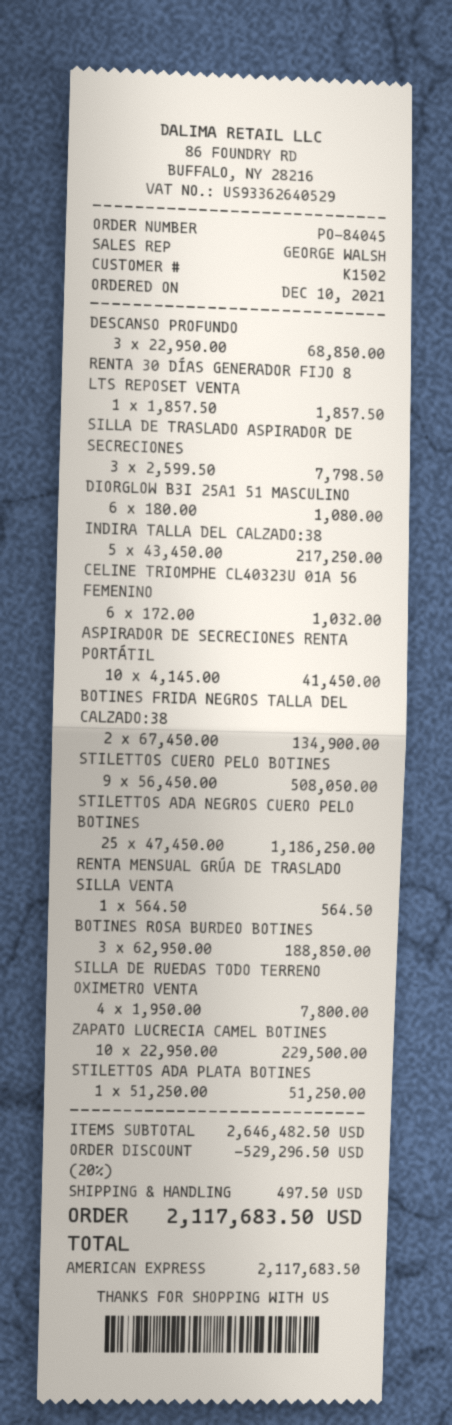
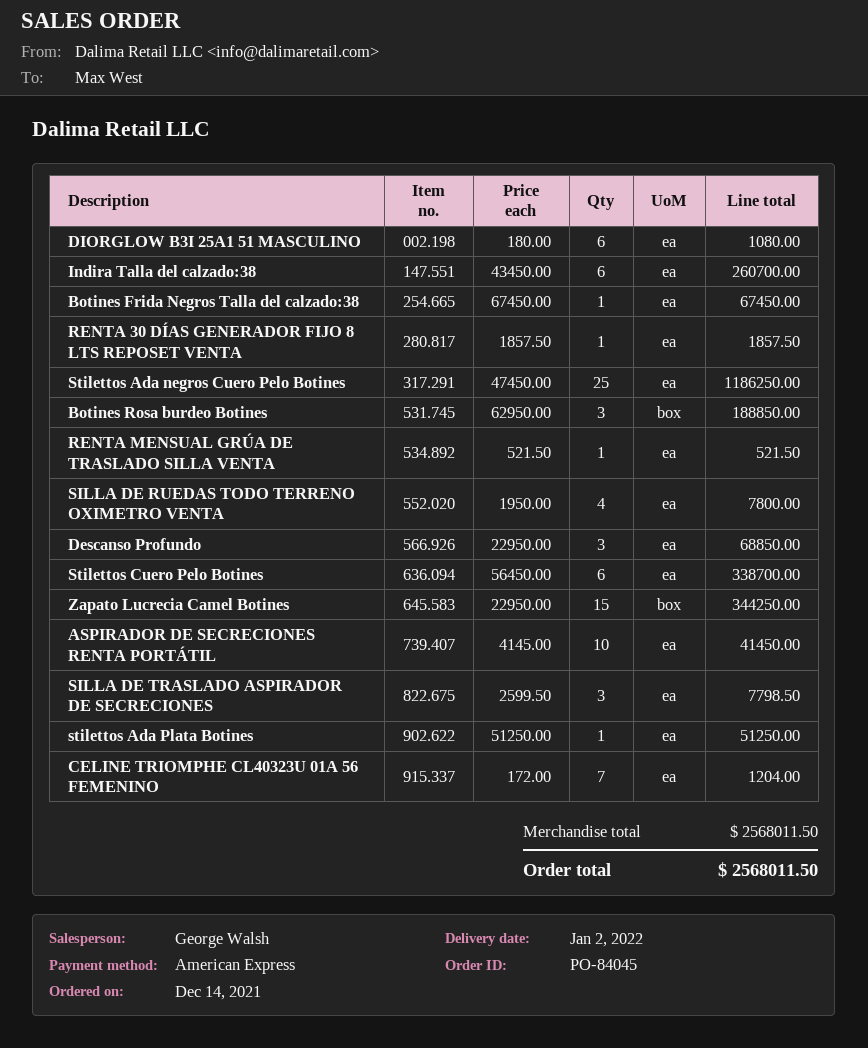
order date: 2021-12-10 -> 2021-12-14
INDIRA TALLA DEL CALZADO:38: 5 x 43450.00 = 217250.00 -> 6 x 43450.00 = 260700.00
CELINE TRIOMPHE CL40323U 01A 56 FEMENINO: 6 x 172.00 = 1032.00 -> 7 x 172.00 = 1204.00
BOTINES FRIDA NEGROS TALLA DEL CALZADO:38: 2 x 67450.00 = 134900.00 -> 1 x 67450.00 = 67450.00
STILETTOS CUERO PELO BOTINES: 9 x 56450.00 = 508050.00 -> 6 x 56450.00 = 338700.00
RENTA MENSUAL GRÚA DE TRASLADO SILLA VENTA: 1 x 564.50 = 564.50 -> 1 x 521.50 = 521.50
ZAPATO LUCRECIA CAMEL BOTINES: 10 x 22950.00 = 229500.00 -> 15 x 22950.00 = 344250.00
subtotal: 2646482.50 -> 2568011.50
discount: 20% = 529296.50 -> none
shipping: 497.50 -> none
total: 2117683.50 -> 2568011.50

